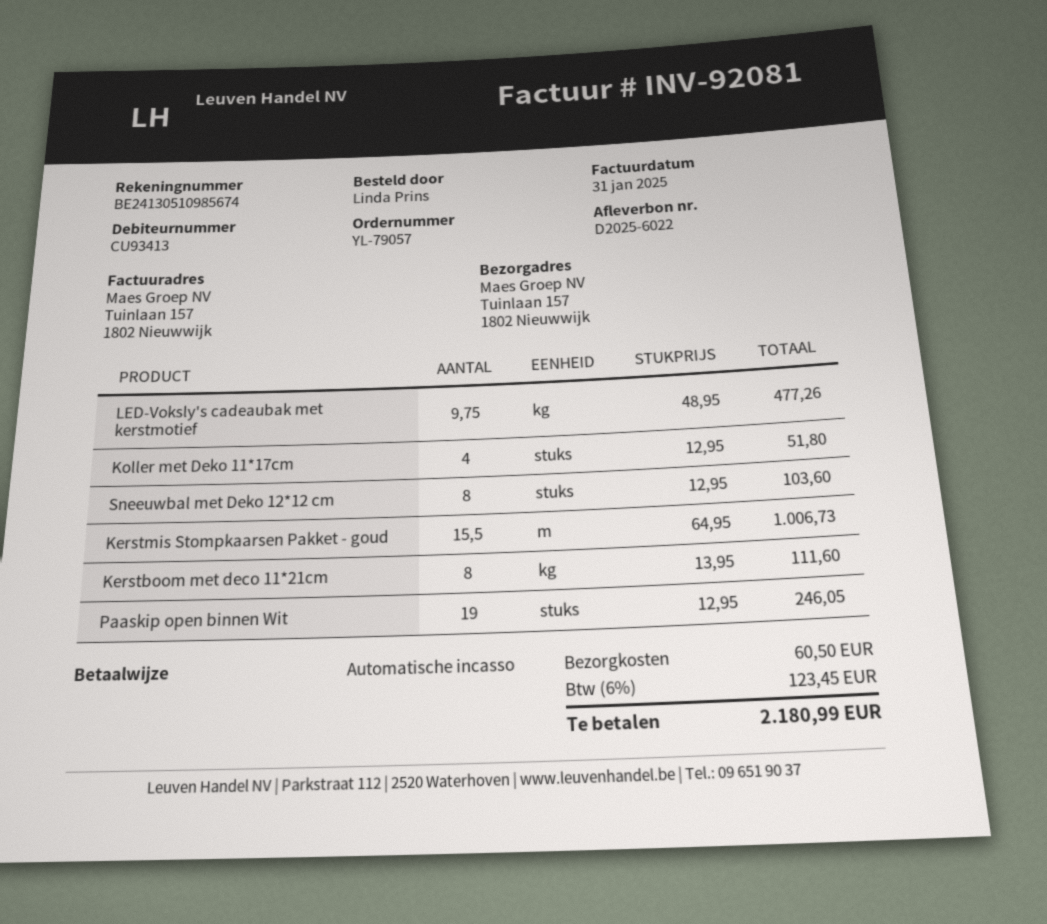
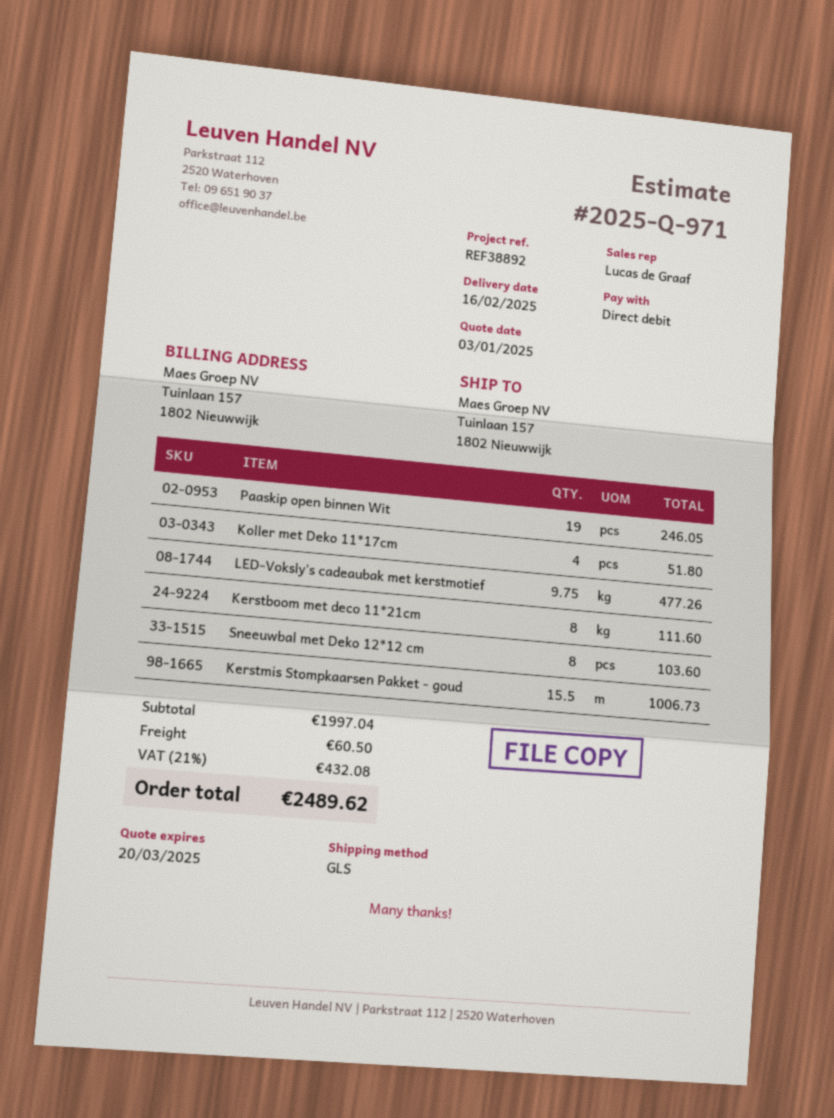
tax: 6% = 123.45 -> 21% = 432.08
total: 2180.99 -> 2489.62

